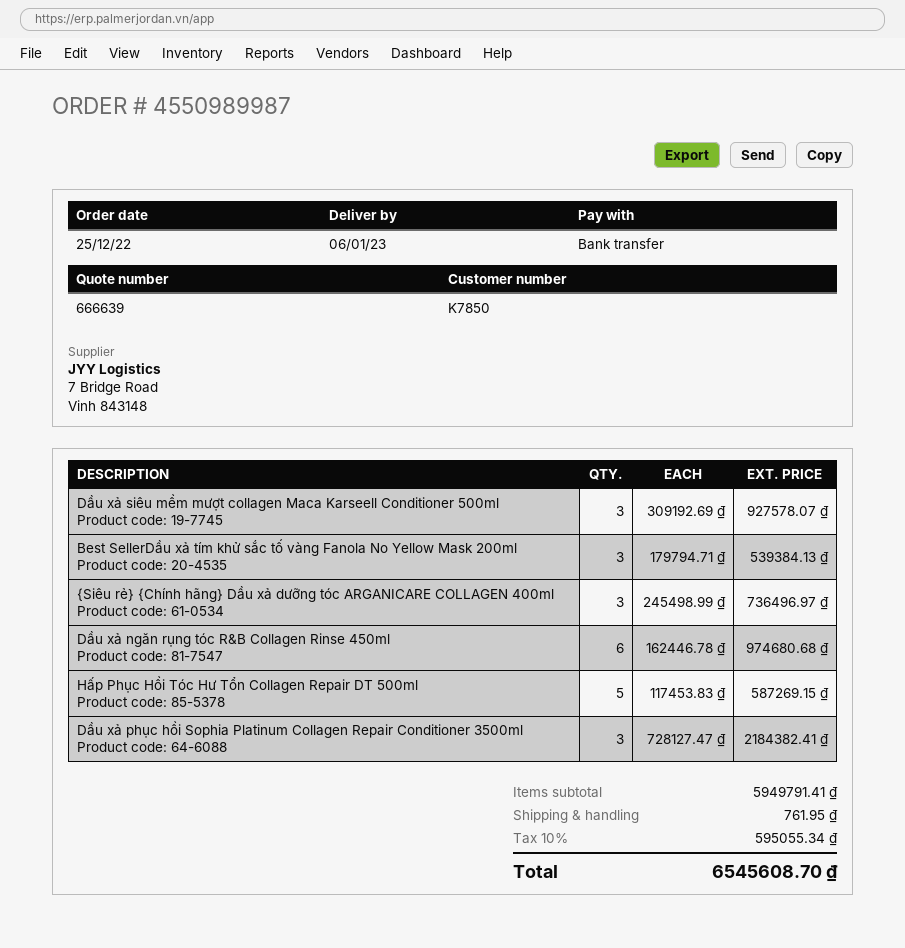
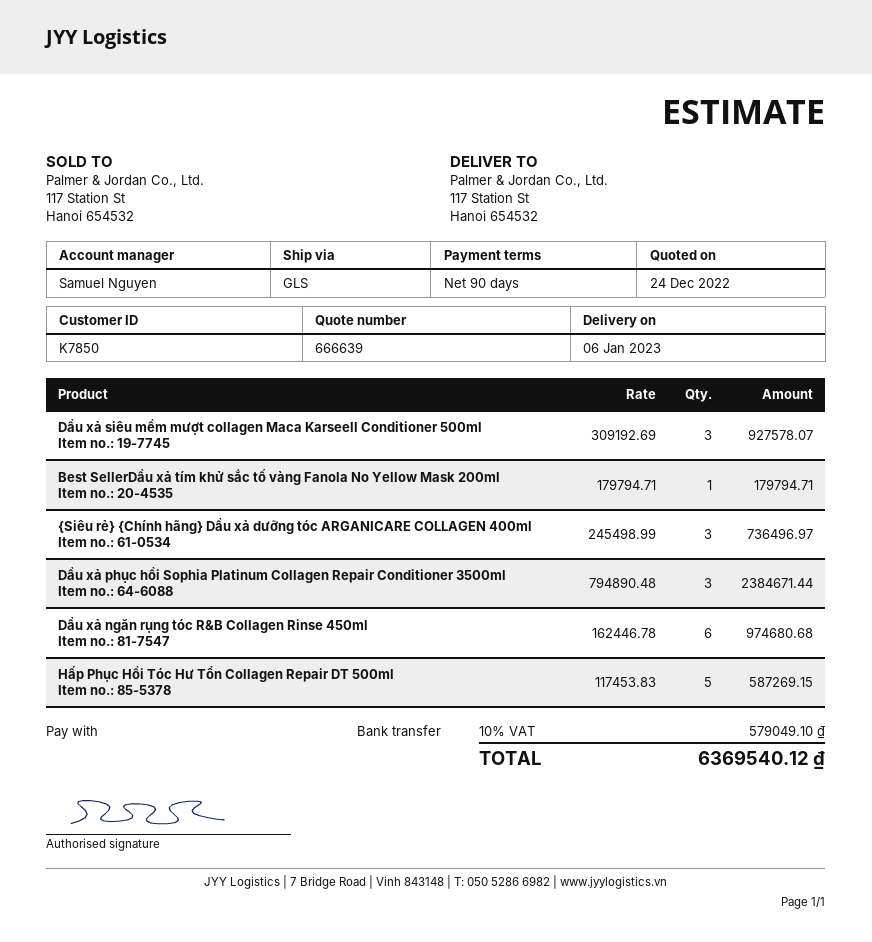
Best SellerDầu xả tím khử sắc tố vàng Fanola No Yellow Mask 200ml: 3 x 179794.71 = 539384.13 -> 1 x 179794.71 = 179794.71
Dầu xả phục hồi Sophia Platinum Collagen Repair Conditioner 3500ml: 3 x 728127.47 = 2184382.41 -> 3 x 794890.48 = 2384671.44
shipping: 761.95 -> none
tax: 10% = 595055.34 -> 10% = 579049.10
total: 6545608.70 -> 6369540.12

